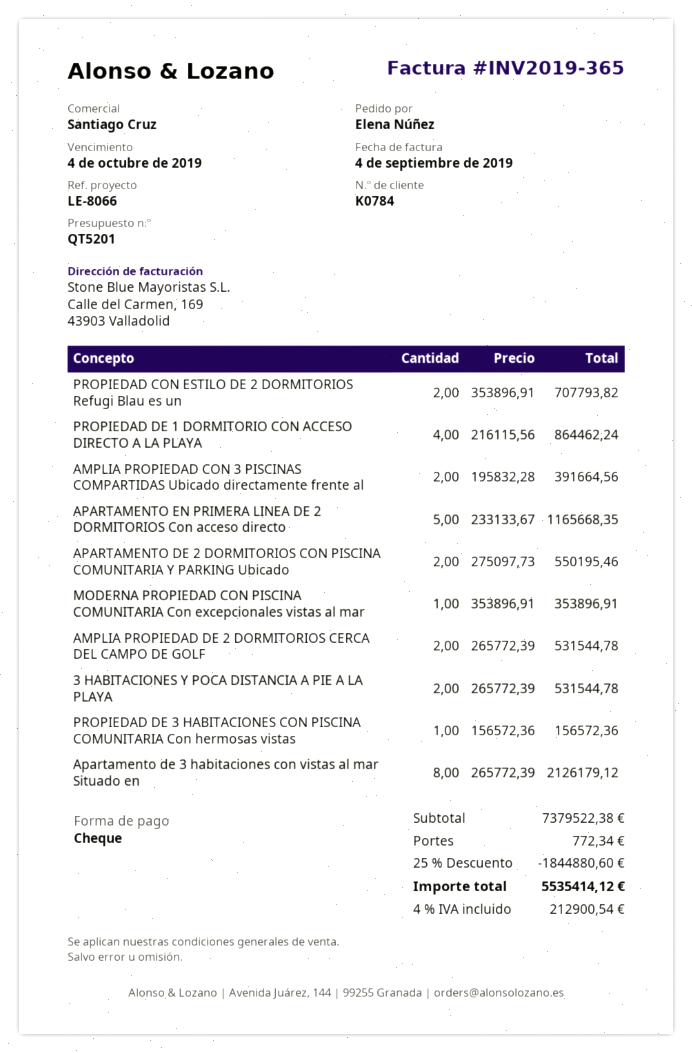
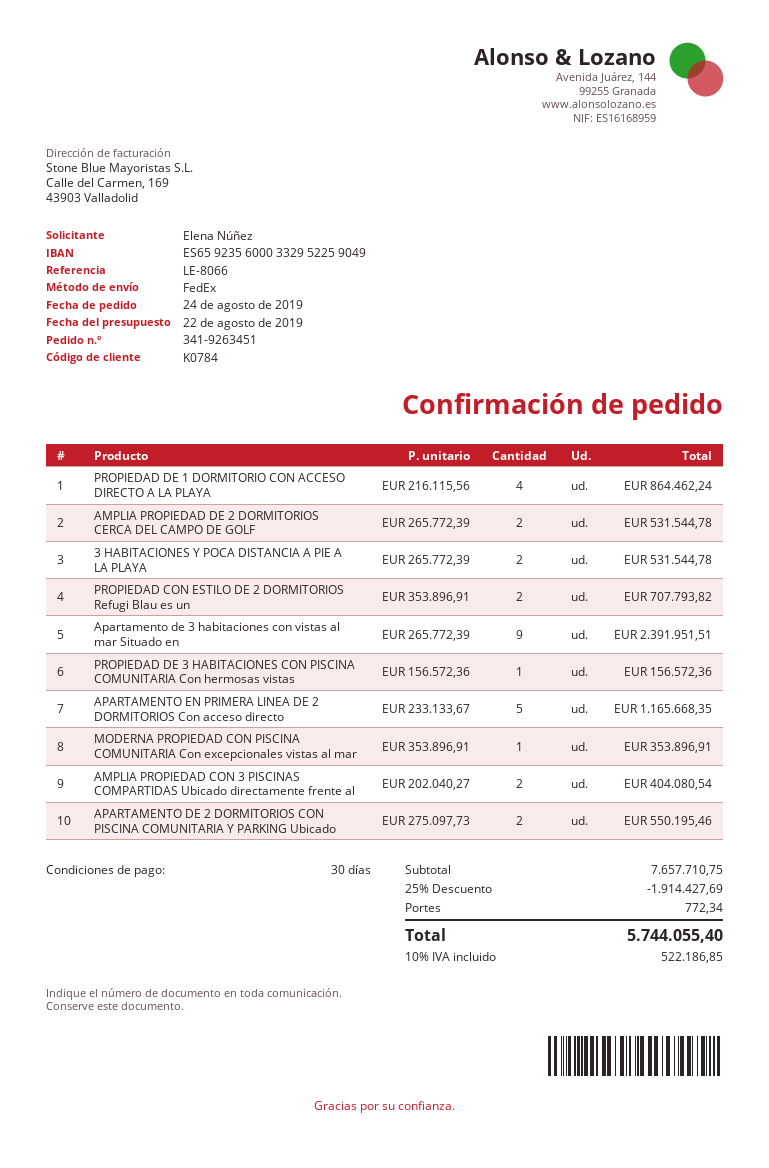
AMPLIA PROPIEDAD CON 3 PISCINAS COMPARTIDAS Ubicado directamente frente al: 2 x 195832.28 = 391664.56 -> 2 x 202040.27 = 404080.54
Apartamento de 3 habitaciones con vistas al mar Situado en: 8 x 265772.39 = 2126179.12 -> 9 x 265772.39 = 2391951.51
subtotal: 7379522.38 -> 7657710.75
discount: 25% = 1844880.60 -> 25% = 1914427.69
tax: 4% = 212900.54 -> 10% = 522186.85
total: 5535414.12 -> 5744055.40

